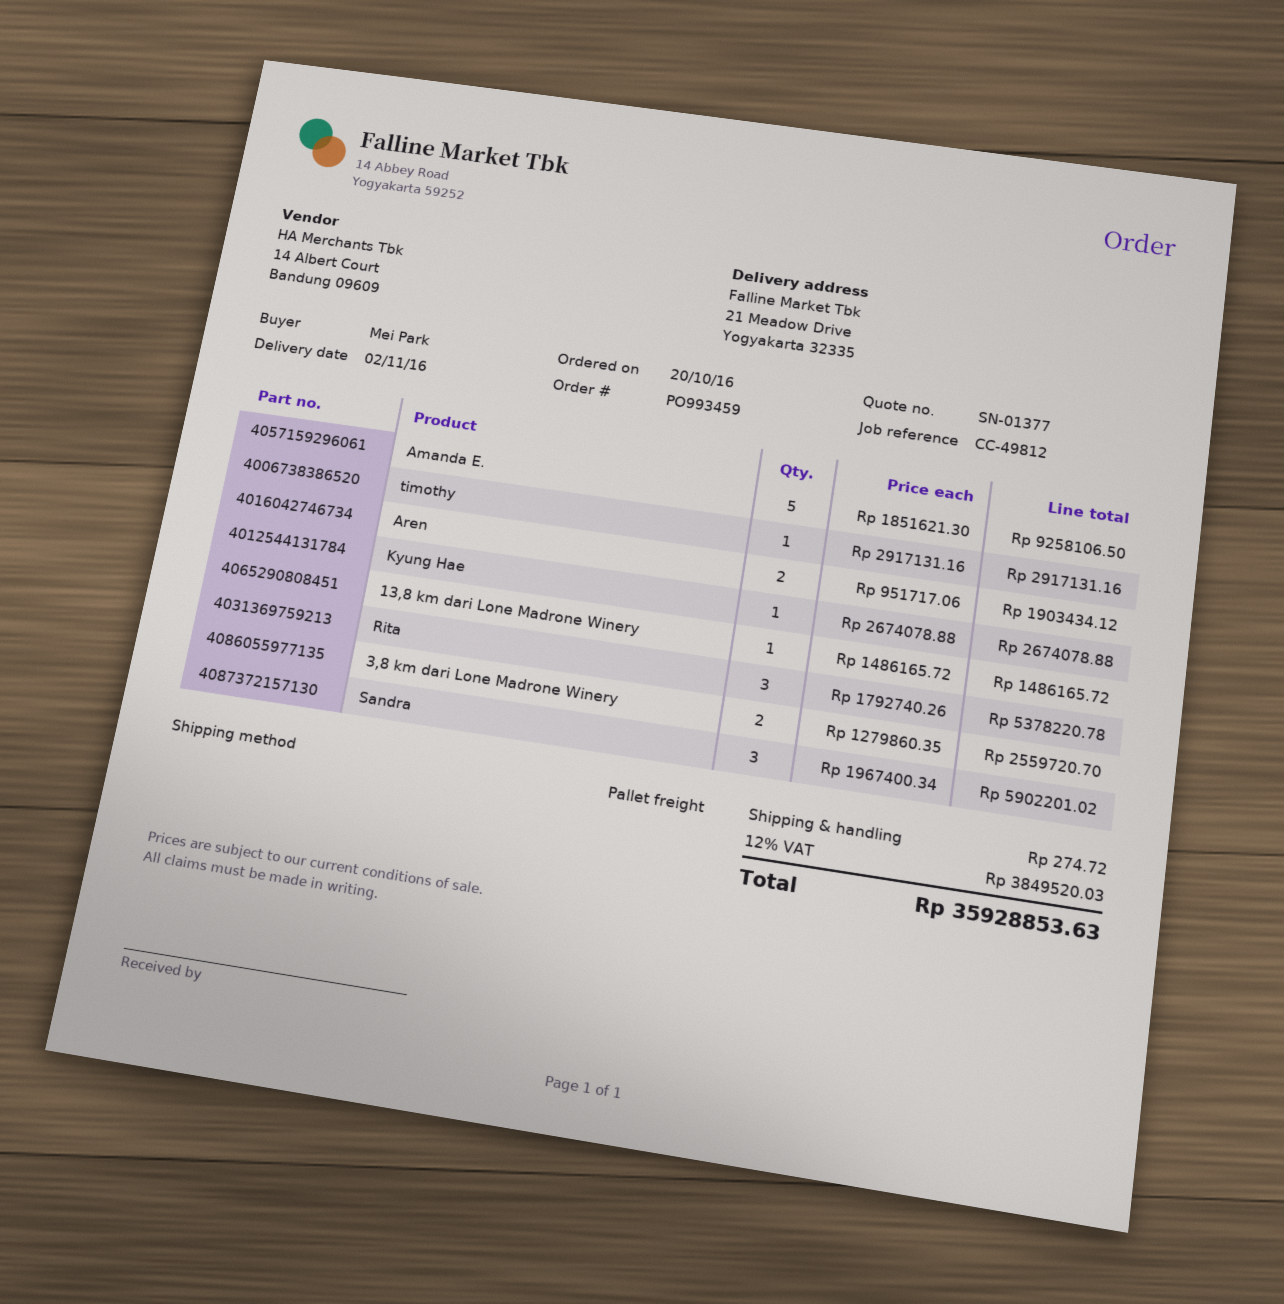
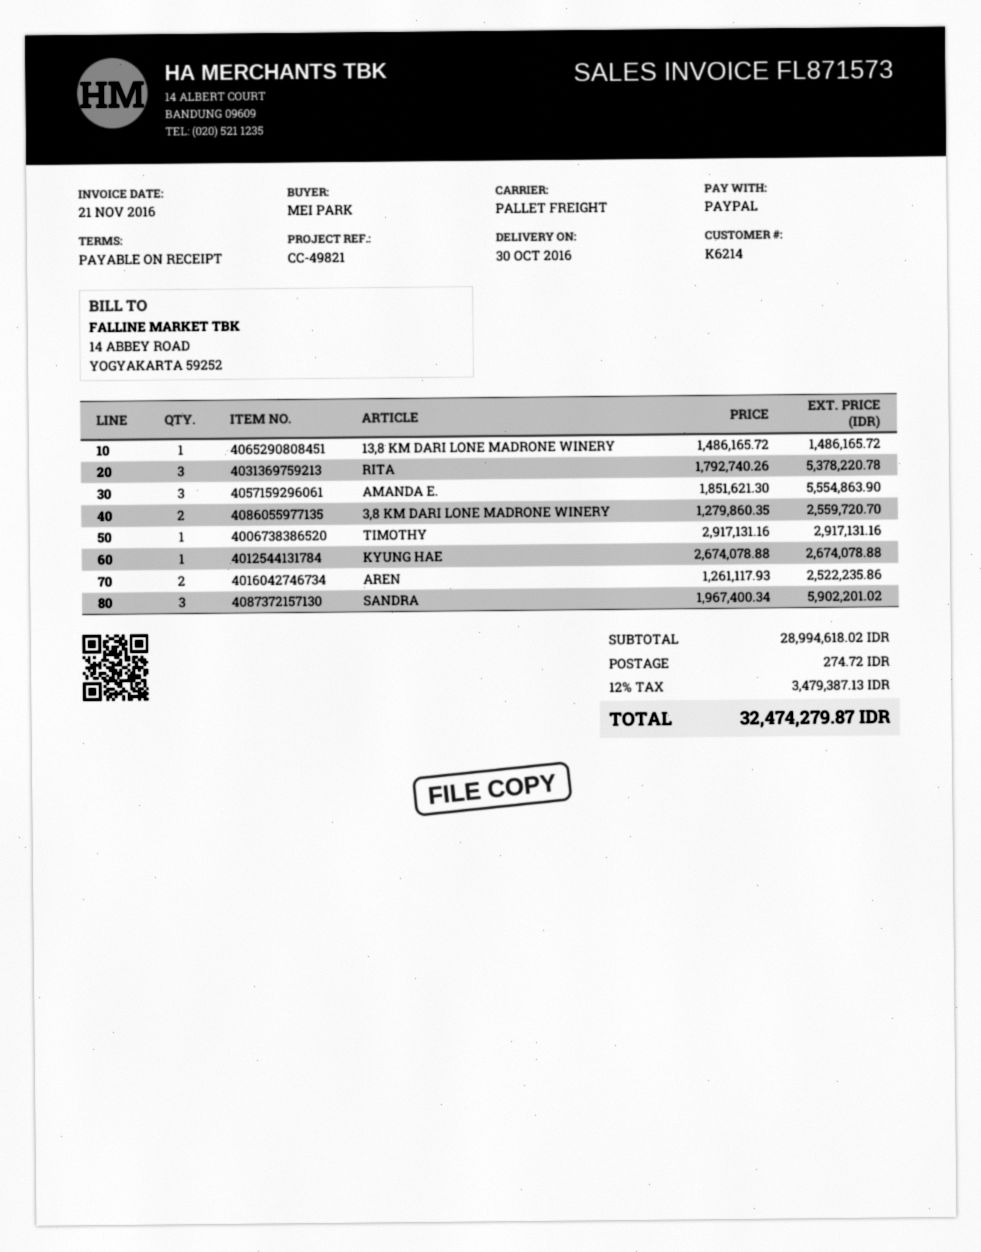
delivery date: 2016-11-02 -> 2016-10-30
reference: CC-49812 -> CC-49821
Amanda E.: 5 x 1851621.30 = 9258106.50 -> 3 x 1851621.30 = 5554863.90
Aren: 2 x 951717.06 = 1903434.12 -> 2 x 1261117.93 = 2522235.86
tax: 12% = 3849520.03 -> 12% = 3479387.13
total: 35928853.63 -> 32474279.87

